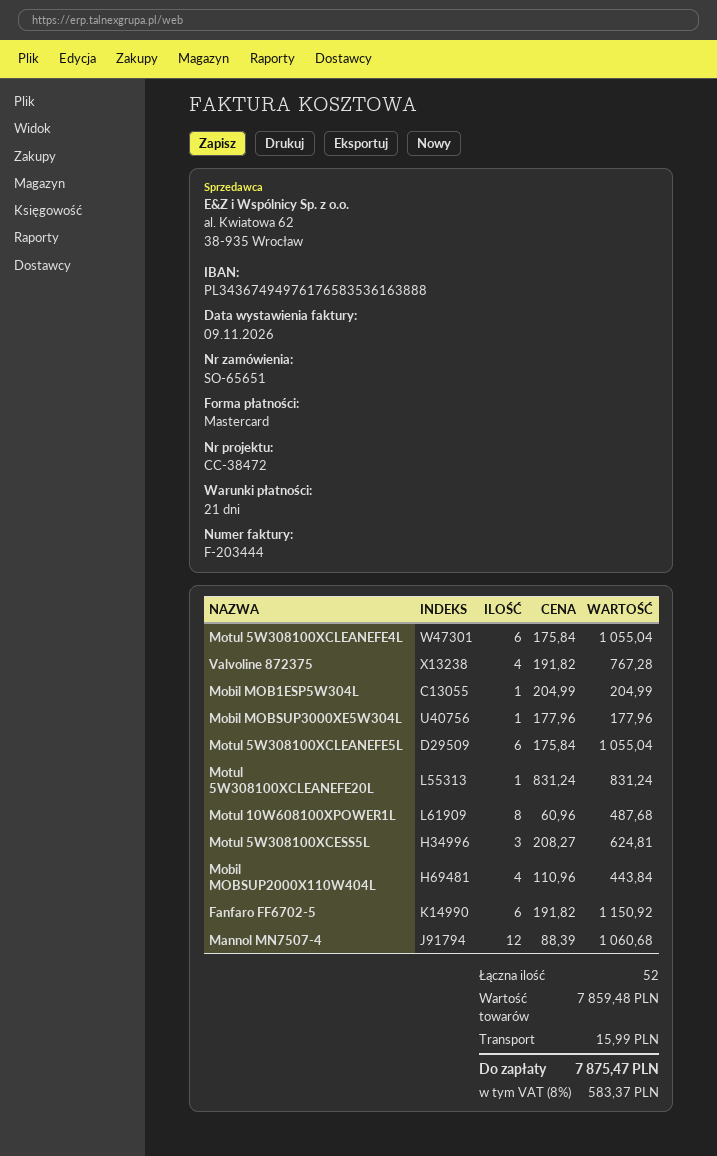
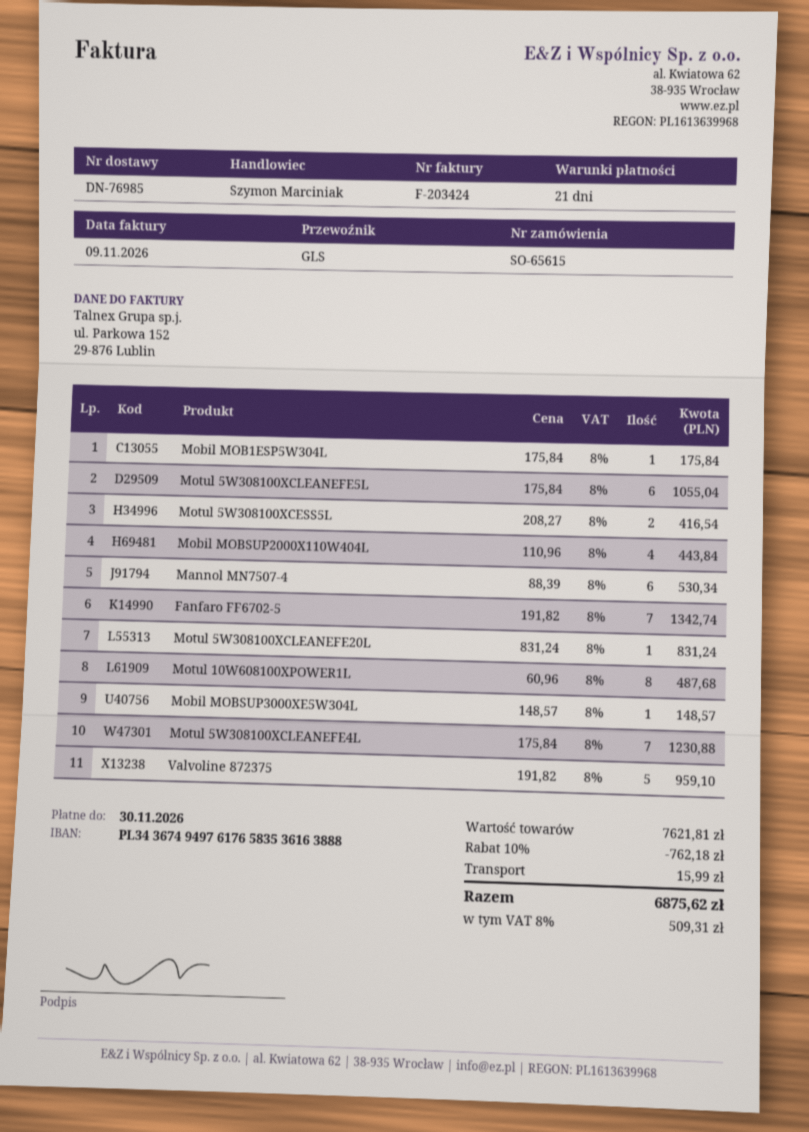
order number: SO-65651 -> SO-65615
invoice number: F-203444 -> F-203424
Motul 5W308100XCLEANEFE4L: 6 x 175.84 = 1055.04 -> 7 x 175.84 = 1230.88
Valvoline 872375: 4 x 191.82 = 767.28 -> 5 x 191.82 = 959.10
Mobil MOB1ESP5W304L: 1 x 204.99 = 204.99 -> 1 x 175.84 = 175.84
Mobil MOBSUP3000XE5W304L: 1 x 177.96 = 177.96 -> 1 x 148.57 = 148.57
Motul 5W308100XCESS5L: 3 x 208.27 = 624.81 -> 2 x 208.27 = 416.54
Fanfaro FF6702-5: 6 x 191.82 = 1150.92 -> 7 x 191.82 = 1342.74
Mannol MN7507-4: 12 x 88.39 = 1060.68 -> 6 x 88.39 = 530.34
subtotal: 7859.48 -> 7621.81
discount: none -> 10% = 762.18
tax: 8% = 583.37 -> 8% = 509.31
total: 7875.47 -> 6875.62

